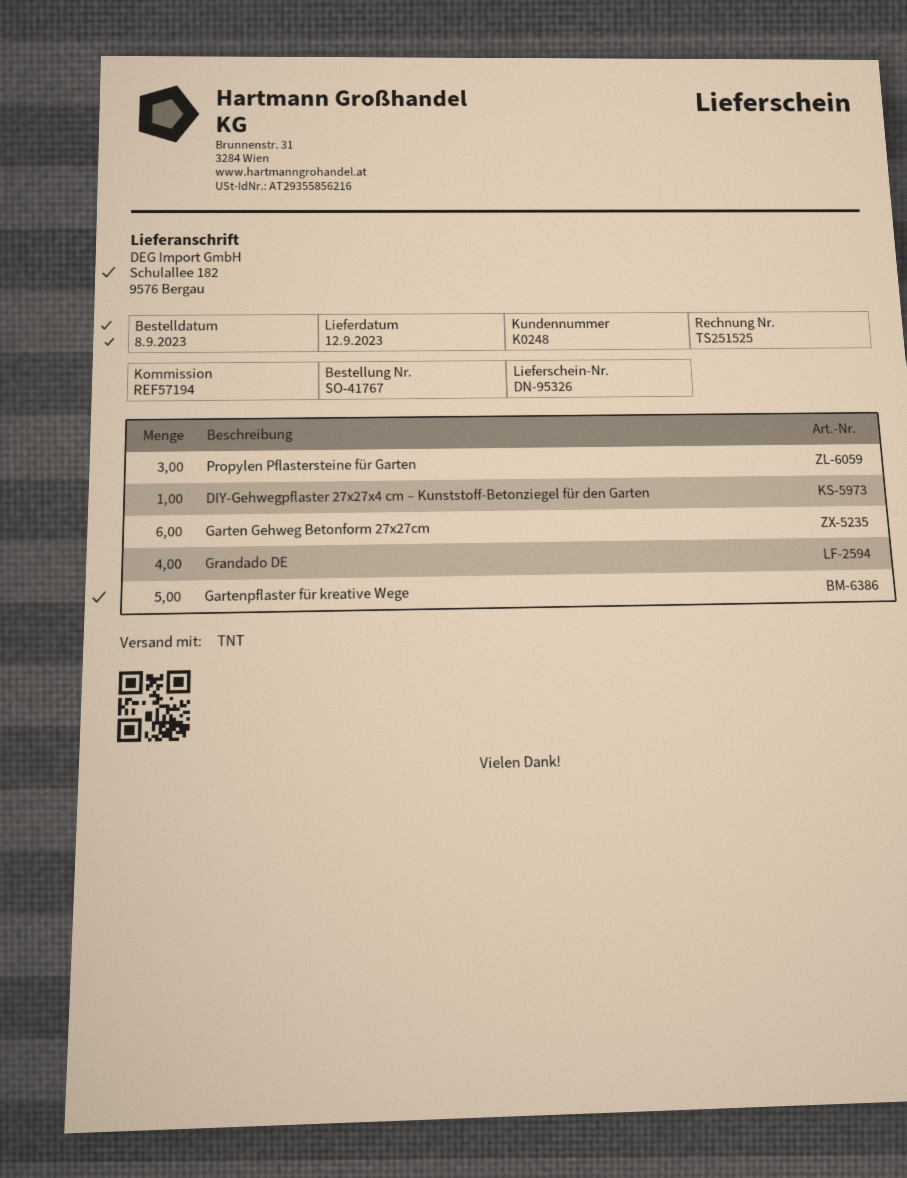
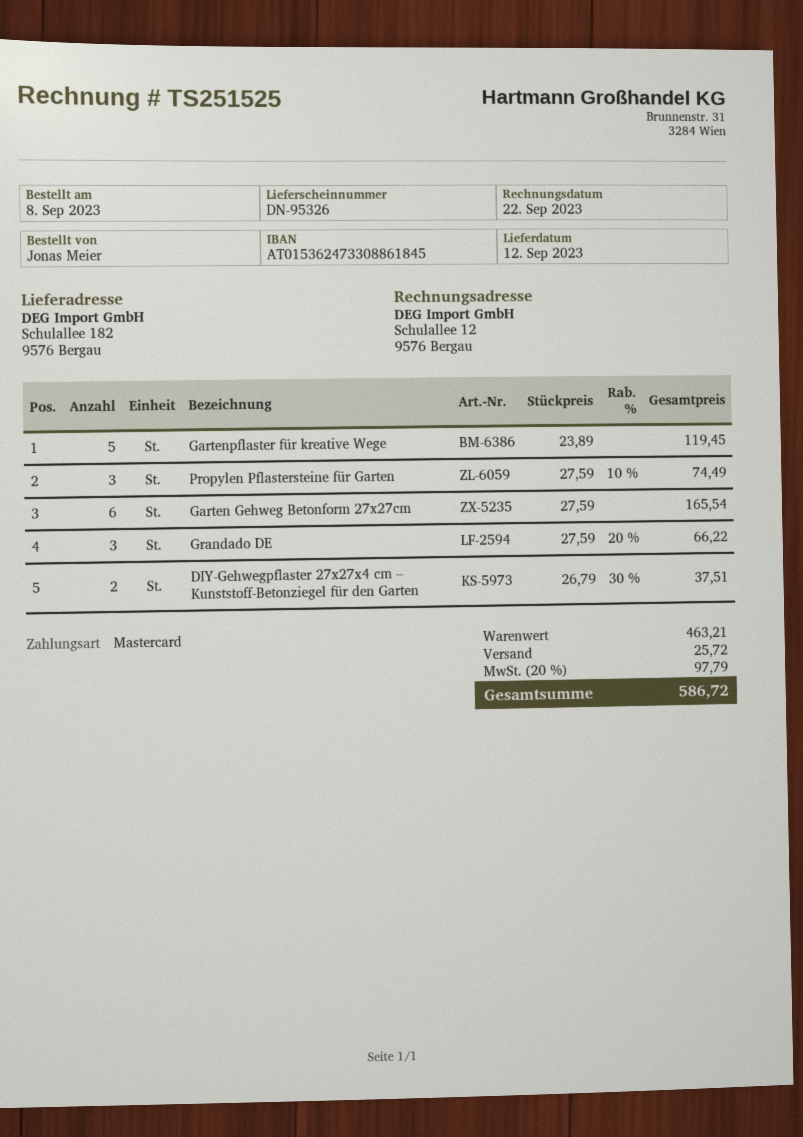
DIY-Gehwegpflaster 27x27x4 cm – Kunststoff‑Betonziegel für den Garten: 1 -> 2
Grandado DE: 4 -> 3

